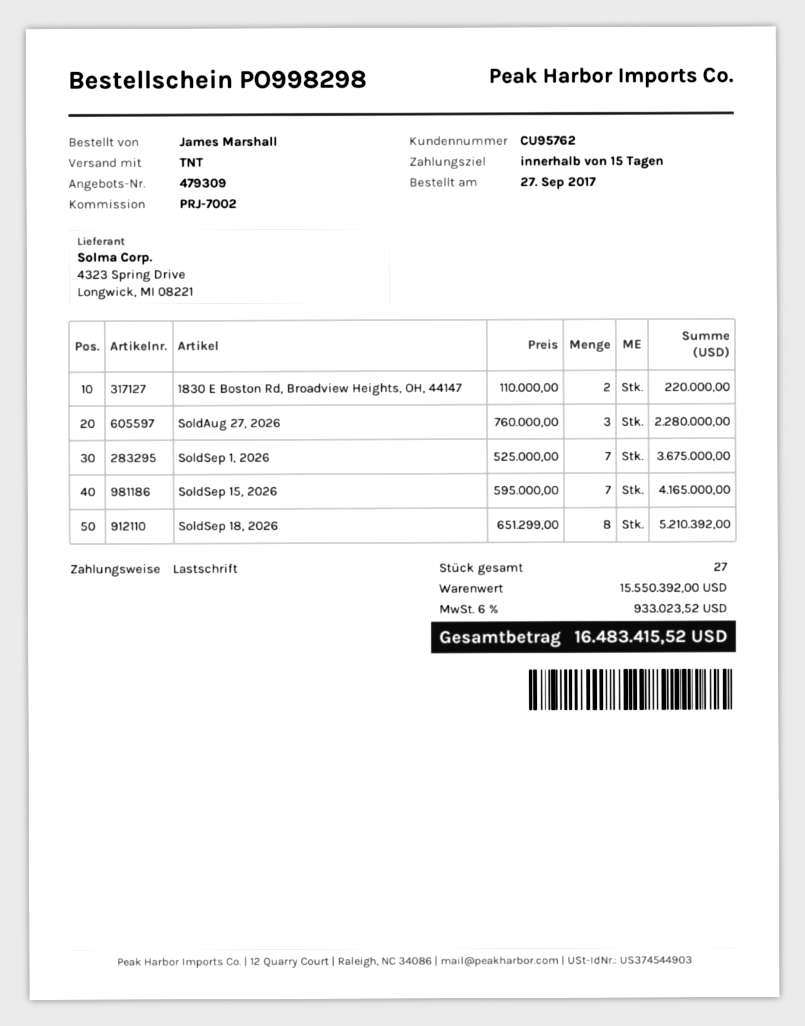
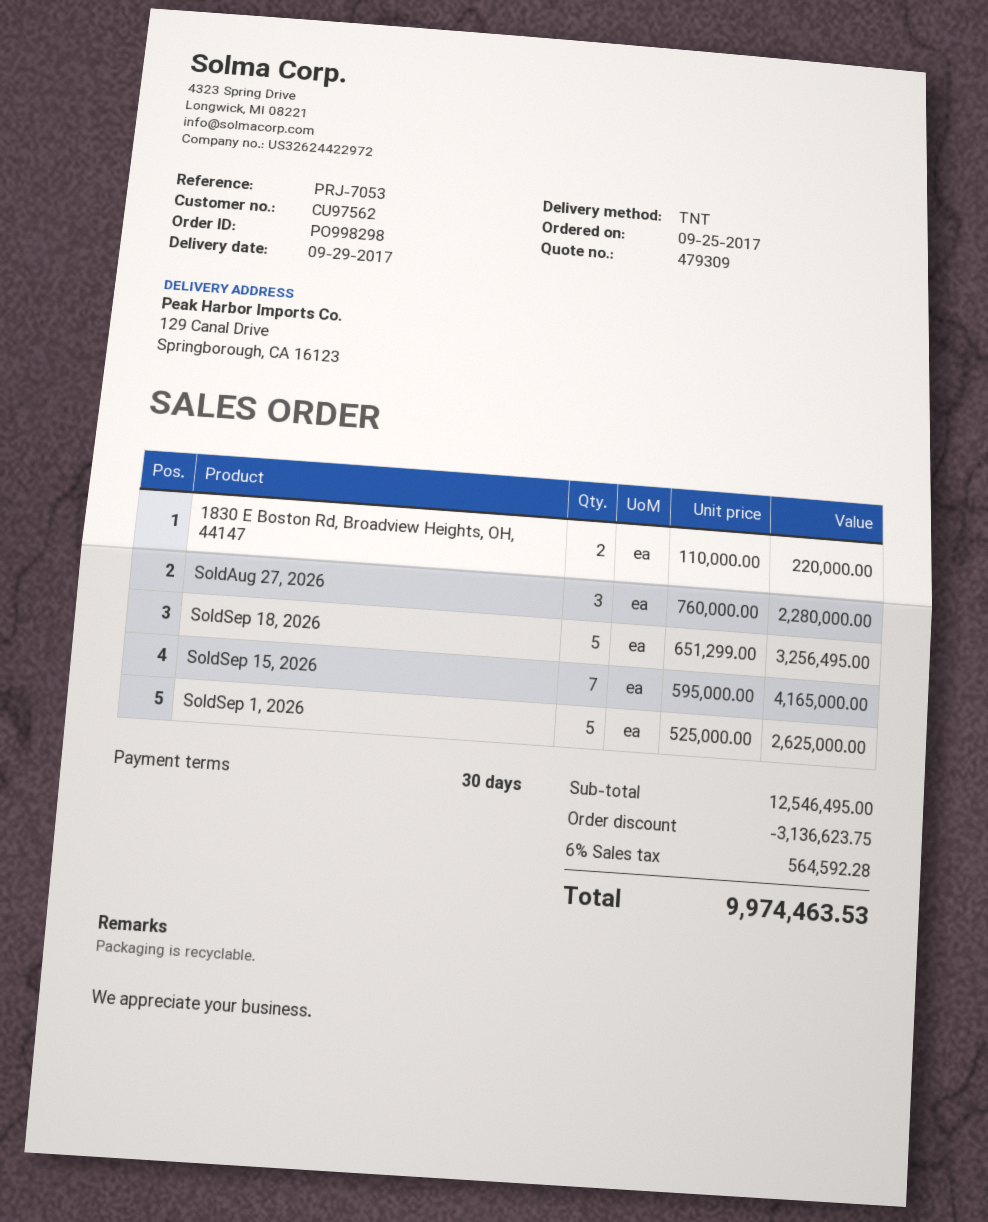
order date: 2017-09-27 -> 2017-09-25
payment terms: 15 days -> 30 days
customer number: CU95762 -> CU97562
reference: PRJ-7002 -> PRJ-7053
SoldSep 1, 2026: 7 x 525000.00 = 3675000.00 -> 5 x 525000.00 = 2625000.00
SoldSep 18, 2026: 8 x 651299.00 = 5210392.00 -> 5 x 651299.00 = 3256495.00
subtotal: 15550392.00 -> 12546495.00
discount: none -> 3136623.75
tax: 6% = 933023.52 -> 6% = 564592.28
total: 16483415.52 -> 9974463.53

